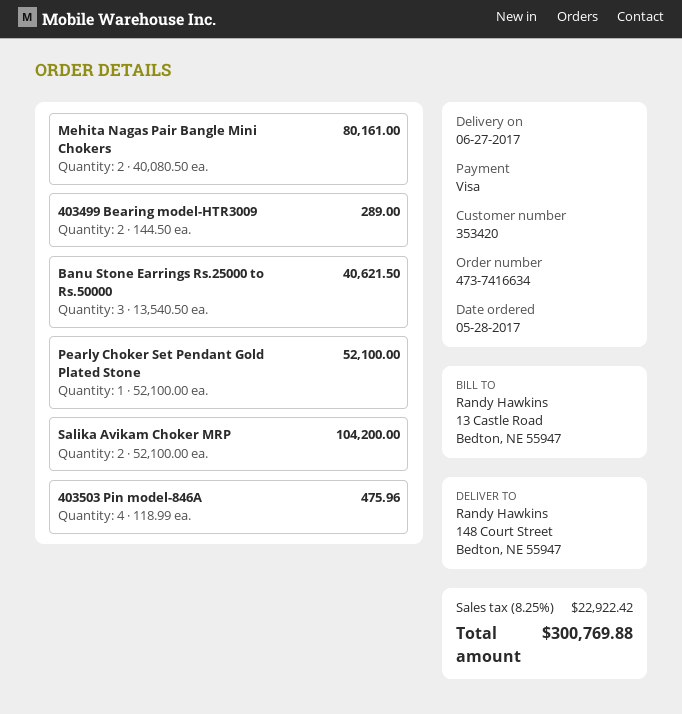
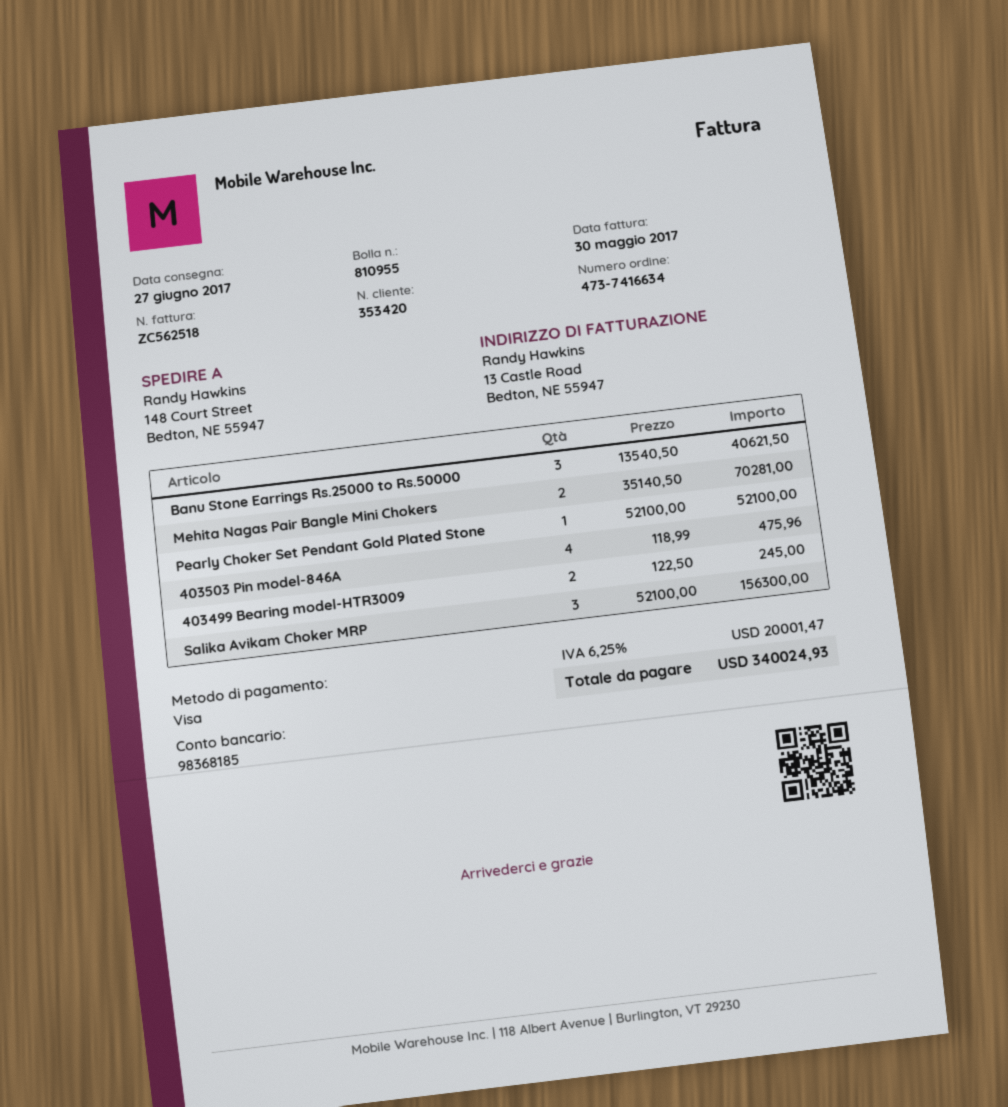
Mehita Nagas Pair Bangle Mini Chokers: 2 x 40080.50 = 80161.00 -> 2 x 35140.50 = 70281.00
403499 Bearing model-HTR3009: 2 x 144.50 = 289.00 -> 2 x 122.50 = 245.00
Salika Avikam Choker MRP: 2 x 52100.00 = 104200.00 -> 3 x 52100.00 = 156300.00
tax: 8.25% = 22922.42 -> 6.25% = 20001.47
total: 300769.88 -> 340024.93

